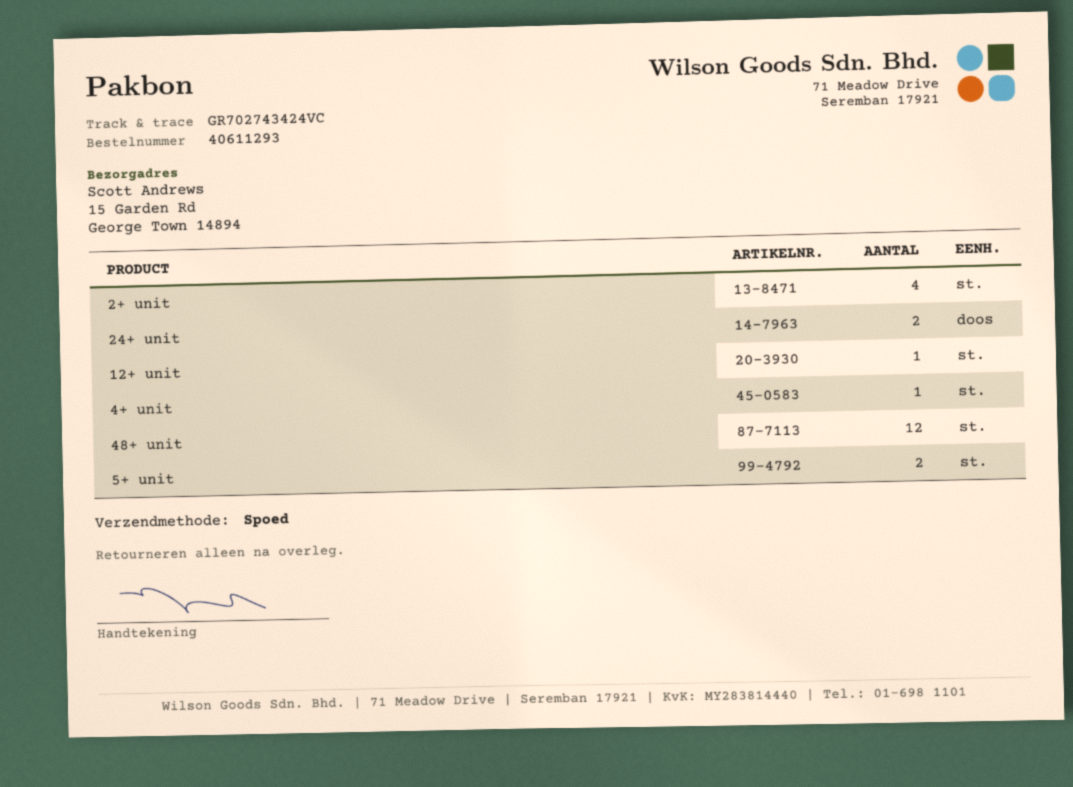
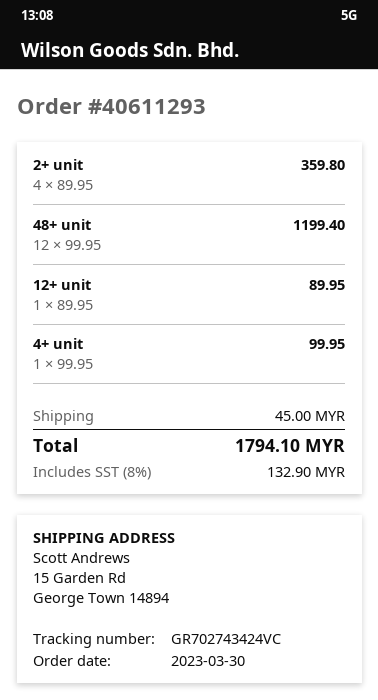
24+ unit: 2 -> none
5+ unit: 2 -> none

